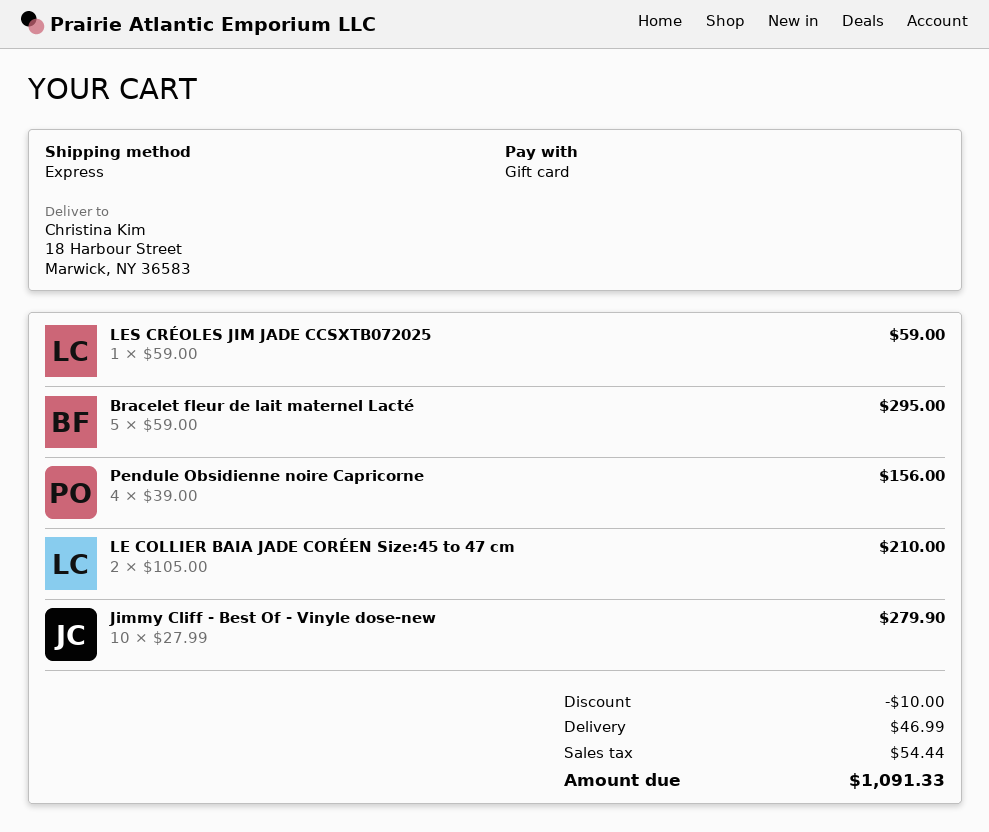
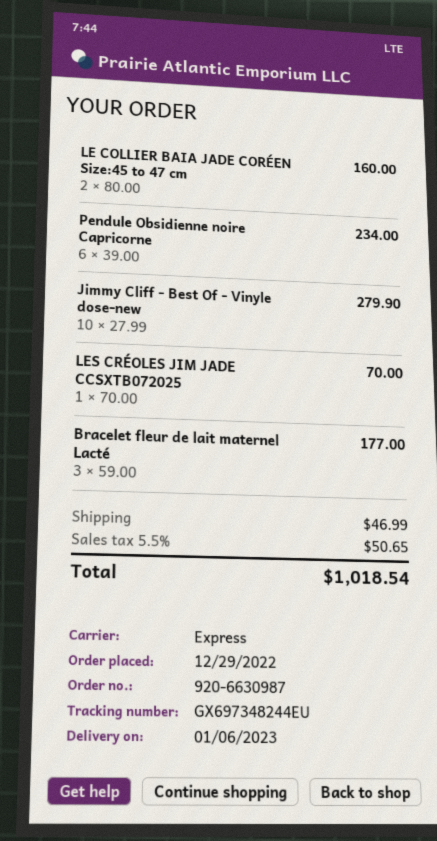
LES CRÉOLES JIM JADE CCSXTB072025: 1 x 59.00 = 59.00 -> 1 x 70.00 = 70.00
Bracelet fleur de lait maternel Lacté: 5 x 59.00 = 295.00 -> 3 x 59.00 = 177.00
Pendule Obsidienne noire Capricorne: 4 x 39.00 = 156.00 -> 6 x 39.00 = 234.00
LE COLLIER BAIA JADE CORÉEN Size:45 to 47 cm: 2 x 105.00 = 210.00 -> 2 x 80.00 = 160.00
discount: 10.00 -> none
tax: 54.44 -> 50.65
total: 1091.33 -> 1018.54

